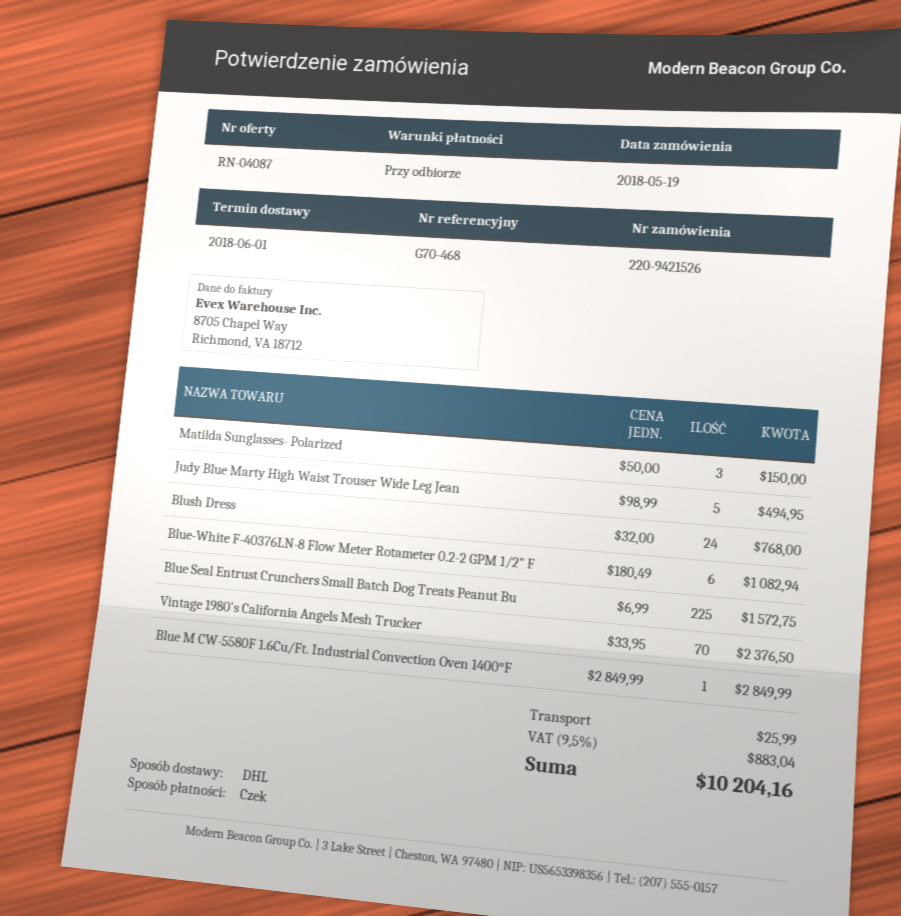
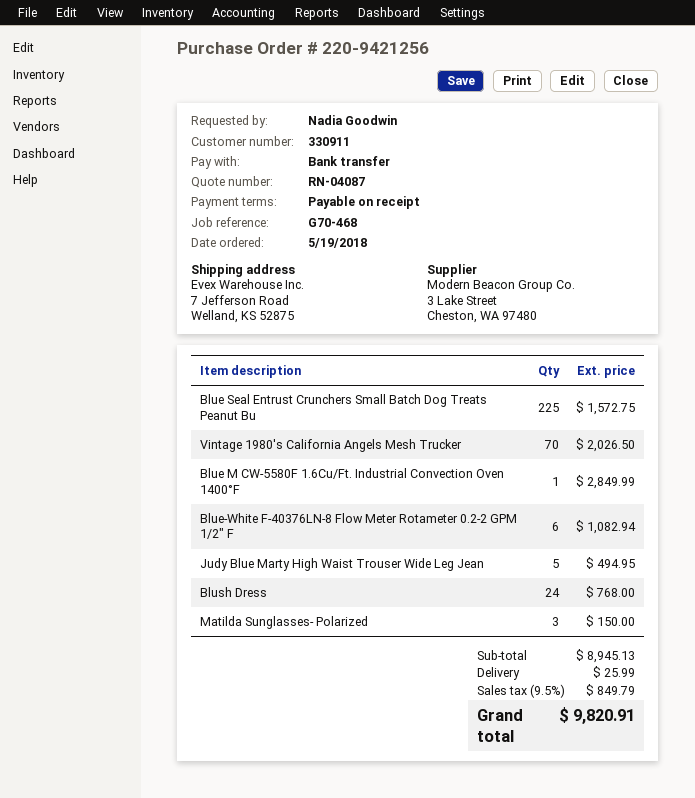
order number: 220-9421526 -> 220-9421256
payment method: cheque -> bank transfer
Vintage 1980's California Angels Mesh Trucker: 70 for 2376.50 -> 70 for 2026.50
tax: 9.5% = 883.04 -> 9.5% = 849.79
total: 10204.16 -> 9820.91

